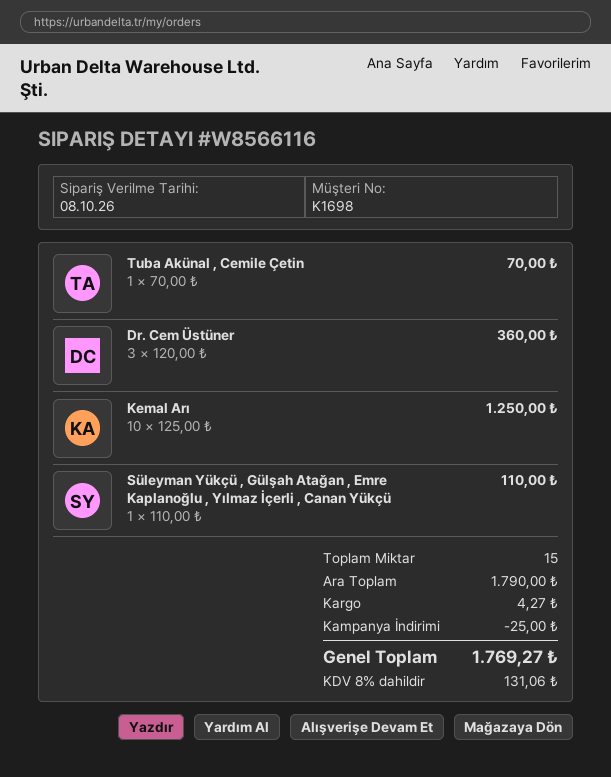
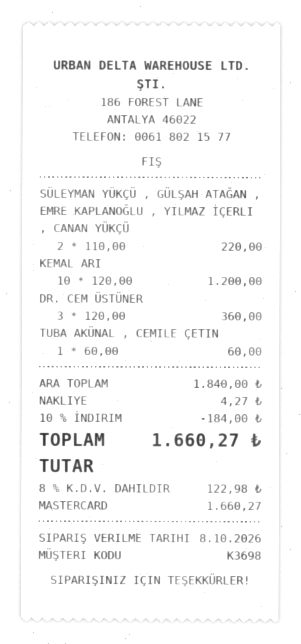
customer number: K1698 -> K3698
Tuba Akünal , Cemile Çetin: 1 x 70.00 = 70.00 -> 1 x 60.00 = 60.00
Kemal Arı: 10 x 125.00 = 1250.00 -> 10 x 120.00 = 1200.00
Süleyman Yükçü , Gülşah Atağan , Emre Kaplanoğlu , Yılmaz İçerli , Canan Yükçü: 1 x 110.00 = 110.00 -> 2 x 110.00 = 220.00
subtotal: 1790.00 -> 1840.00
discount: 25.00 -> 184.00
tax: 8% = 131.06 -> 8% = 122.98
total: 1769.27 -> 1660.27

